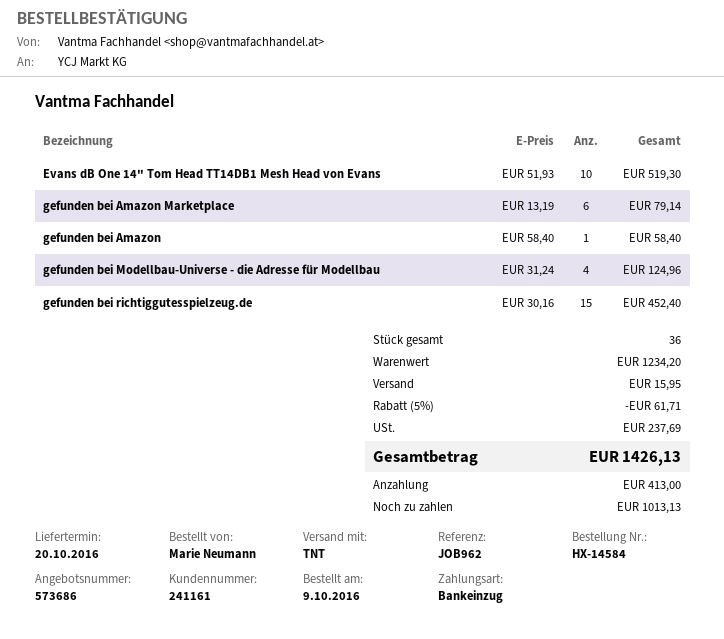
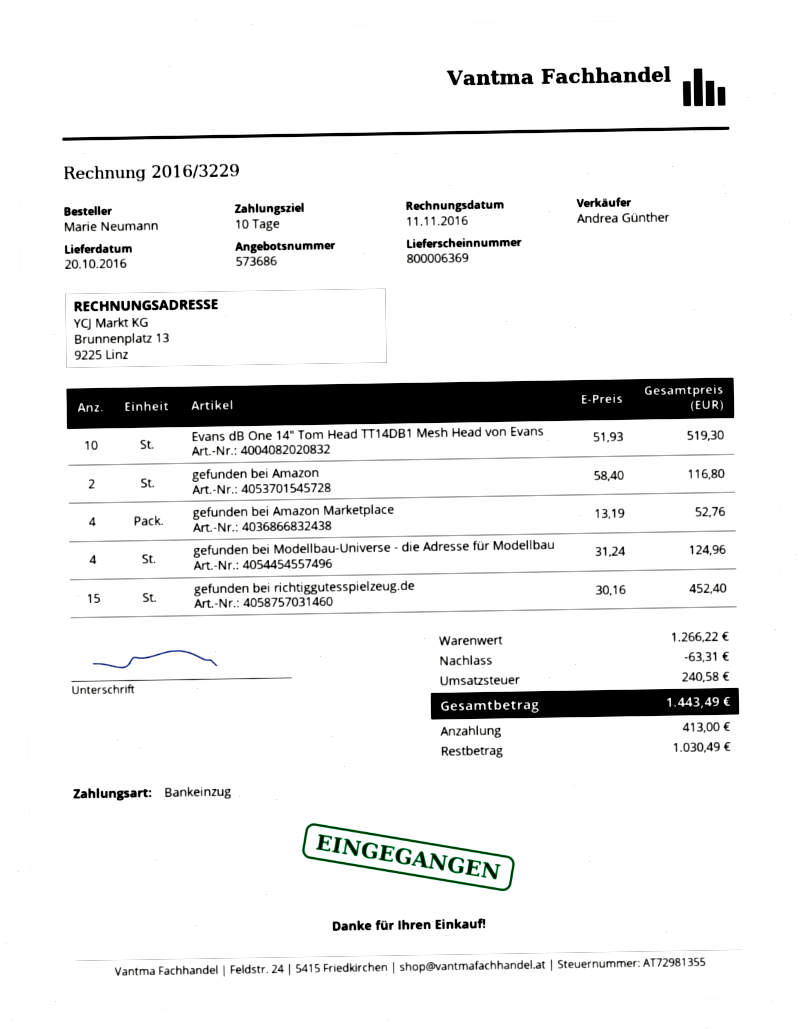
gefunden bei Amazon Marketplace: 6 x 13.19 = 79.14 -> 4 x 13.19 = 52.76
gefunden bei Amazon: 1 x 58.40 = 58.40 -> 2 x 58.40 = 116.80
subtotal: 1234.20 -> 1266.22
discount: 61.71 -> 63.31
shipping: 15.95 -> none
tax: 237.69 -> 240.58
total: 1426.13 -> 1443.49
balance: 1013.13 -> 1030.49

